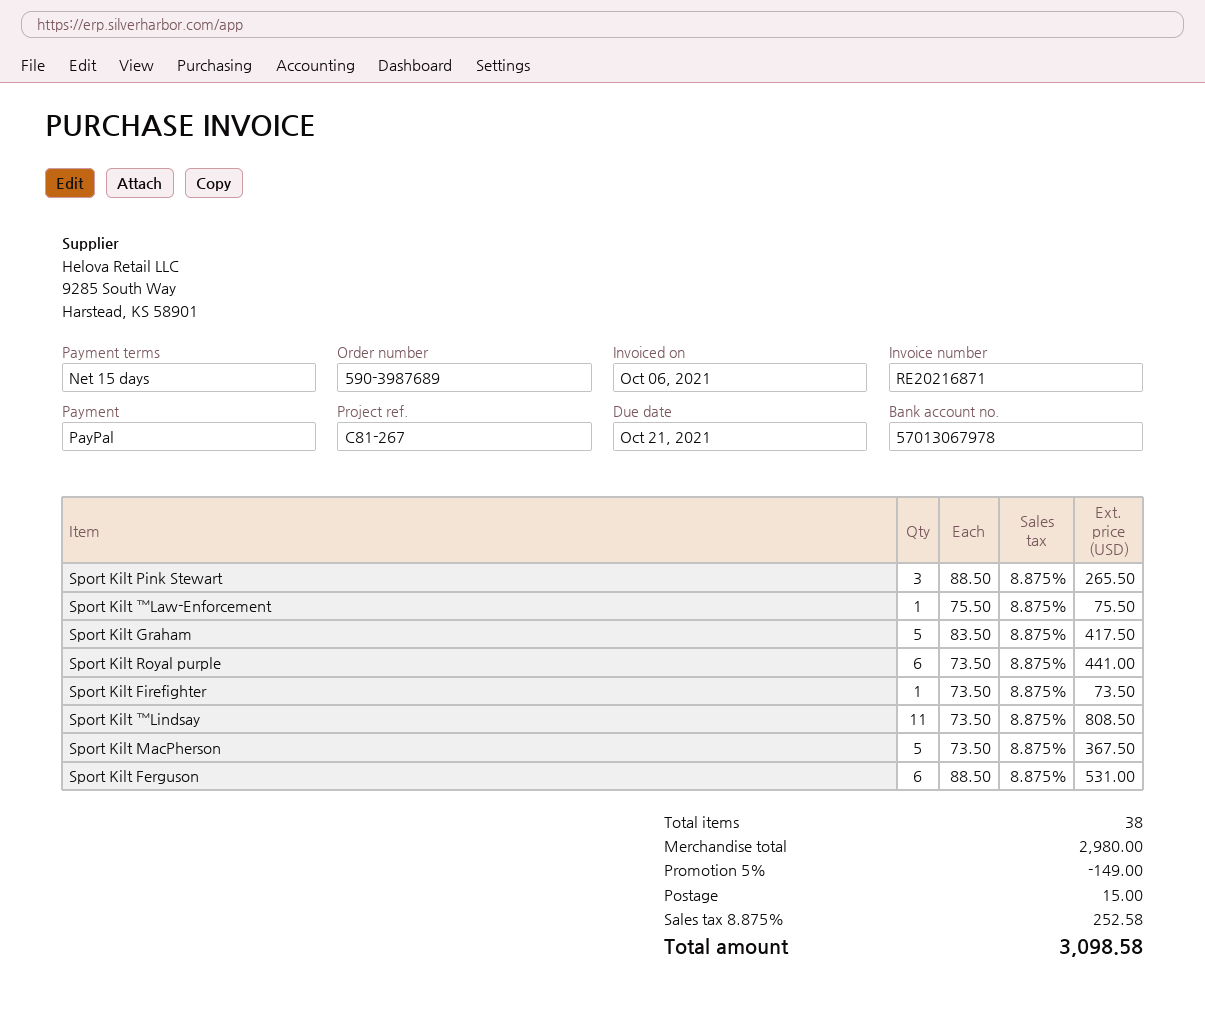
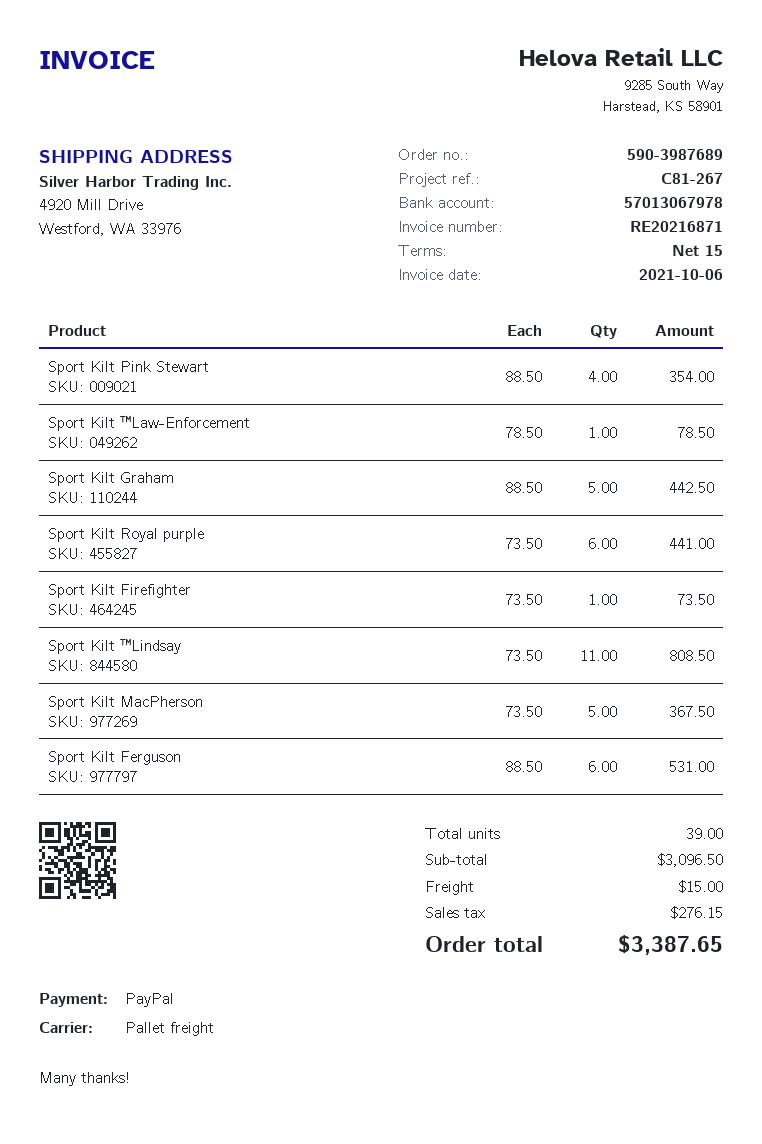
Sport Kilt Pink Stewart: 3 x 88.50 = 265.50 -> 4 x 88.50 = 354.00
Sport Kilt ™Law-Enforcement: 1 x 75.50 = 75.50 -> 1 x 78.50 = 78.50
Sport Kilt Graham: 5 x 83.50 = 417.50 -> 5 x 88.50 = 442.50
total quantity: 38 -> 39
subtotal: 2980.00 -> 3096.50
discount: 5% = 149.00 -> none
tax: 252.58 -> 276.15
total: 3098.58 -> 3387.65

